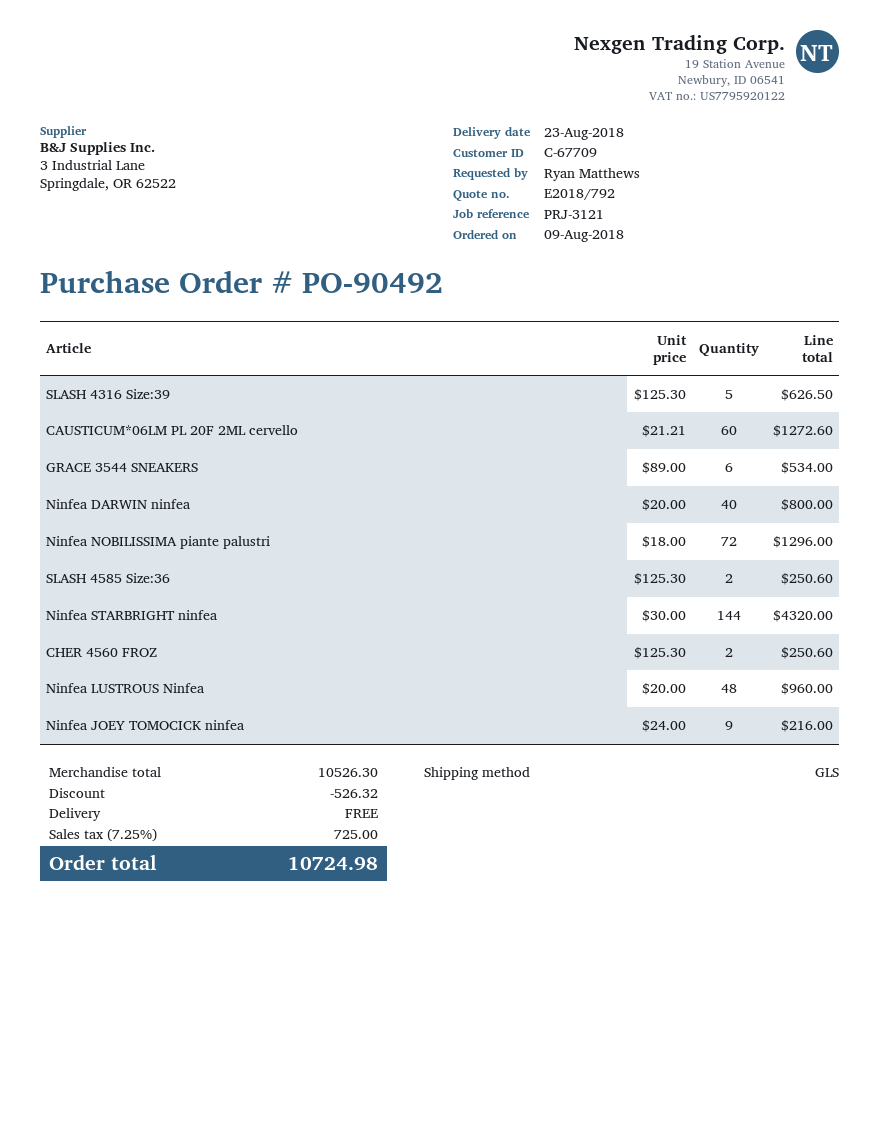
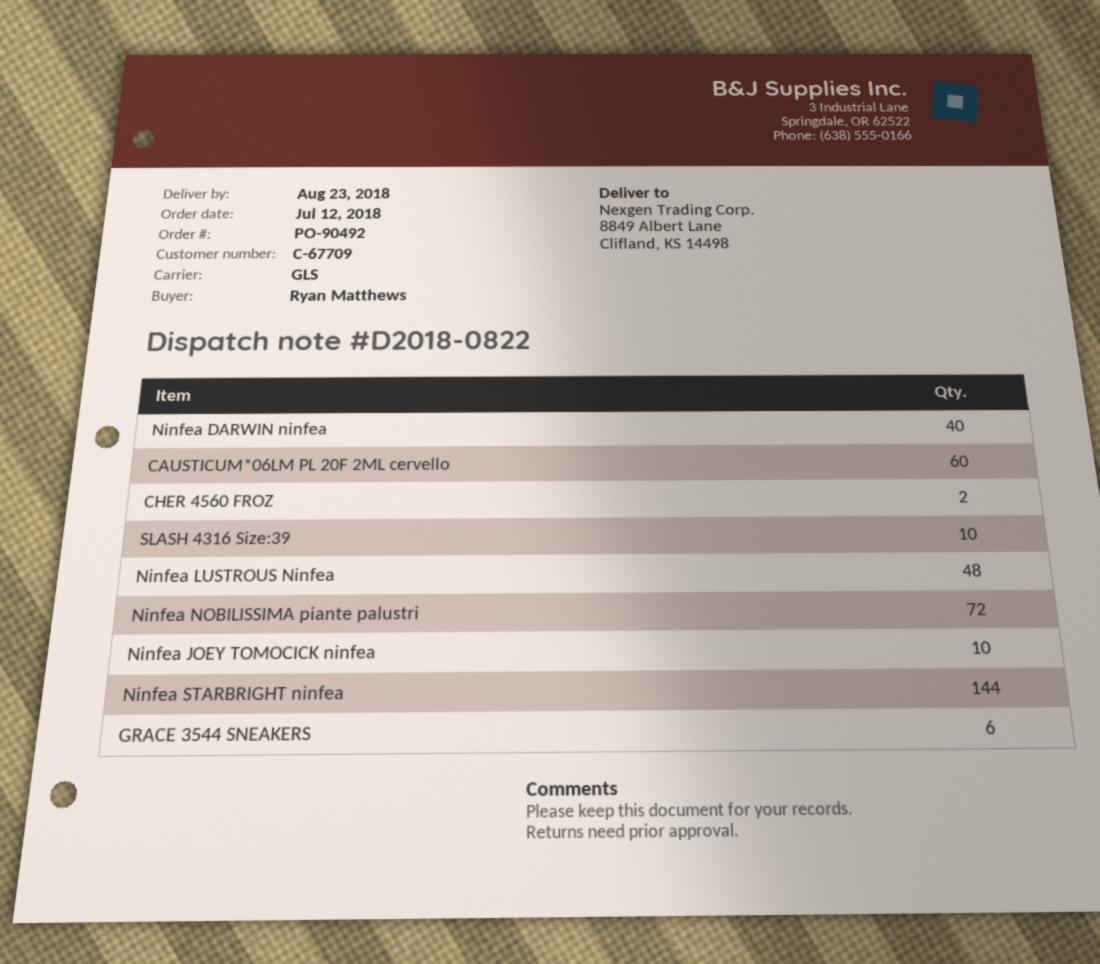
order date: 2018-08-09 -> 2018-07-12
SLASH 4316 Size:39: 5 -> 10
SLASH 4585 Size:36: 2 -> none
Ninfea JOEY TOMOCICK ninfea: 9 -> 10

